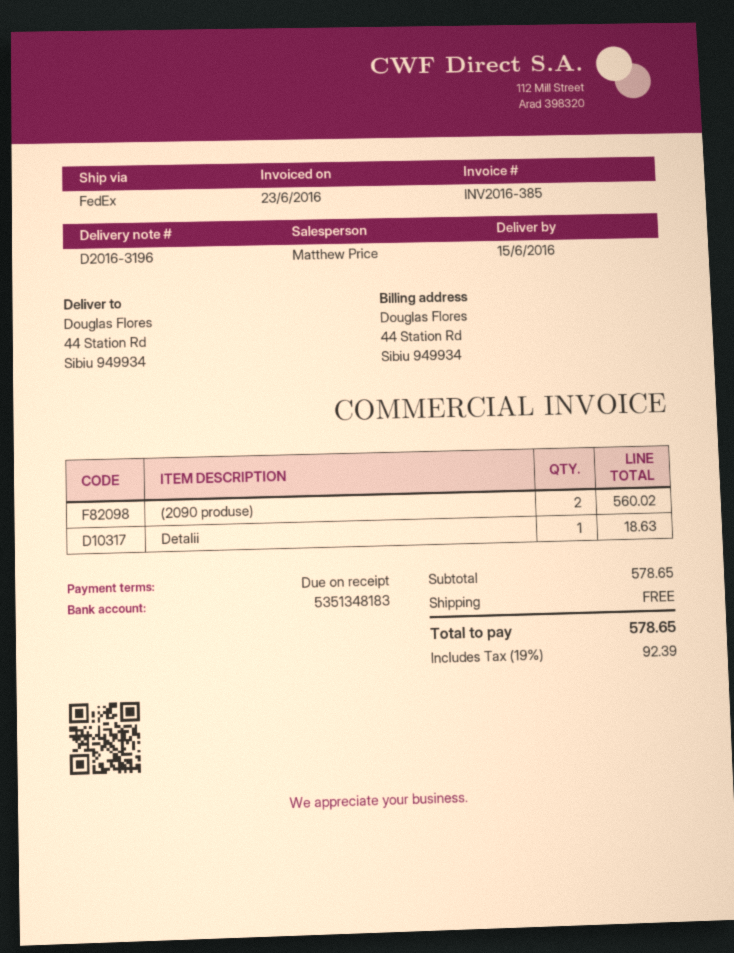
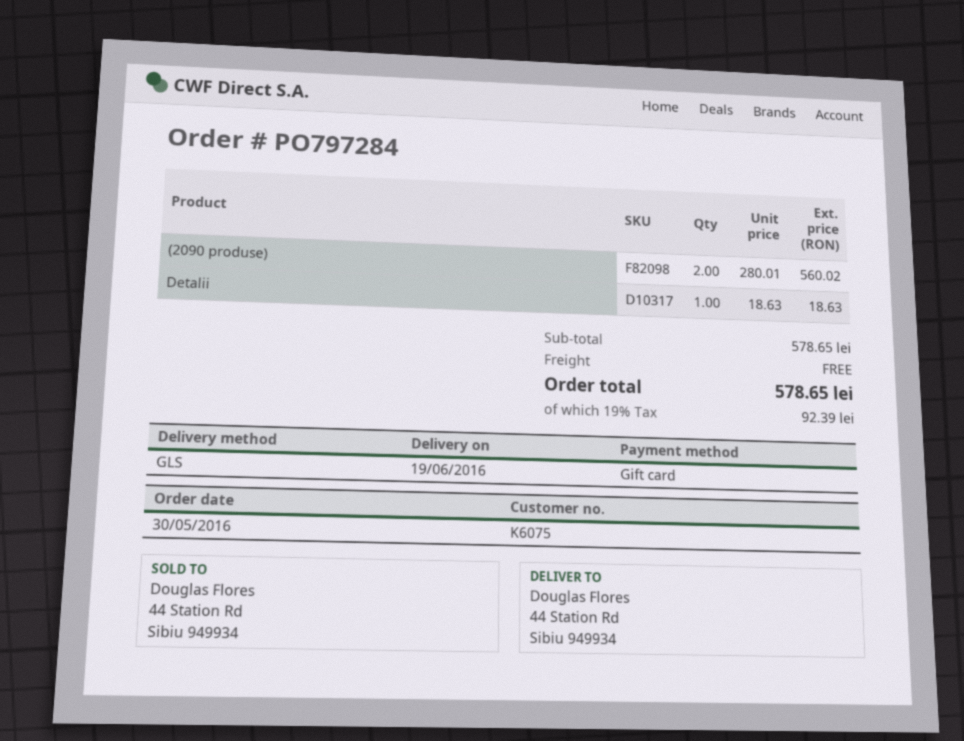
delivery date: 2016-06-15 -> 2016-06-19
shipping method: FedEx -> GLS

